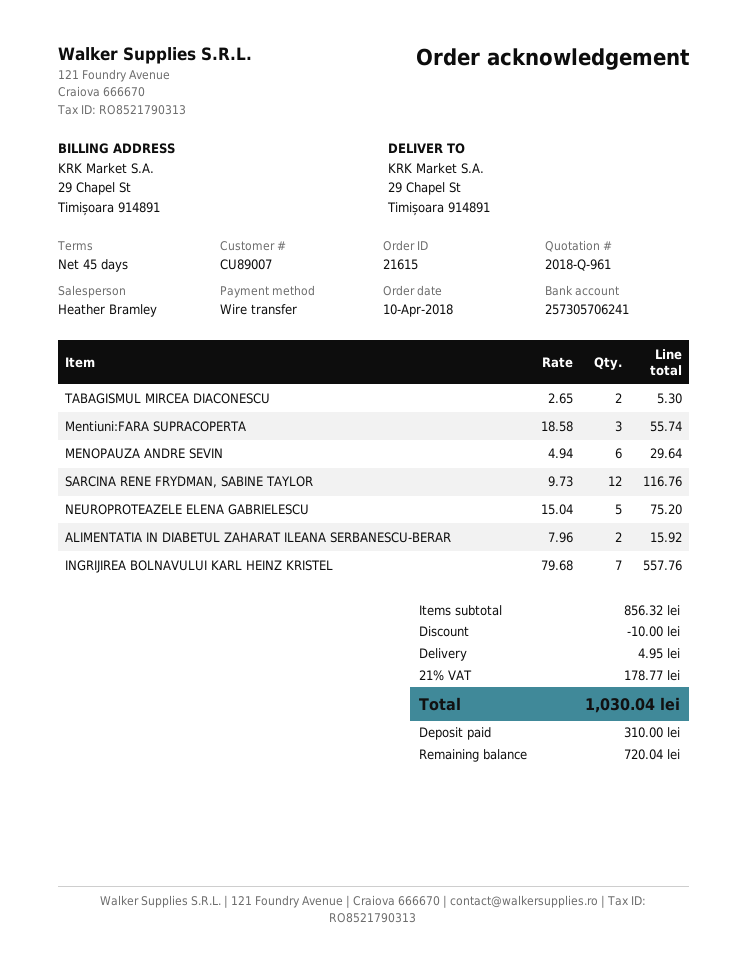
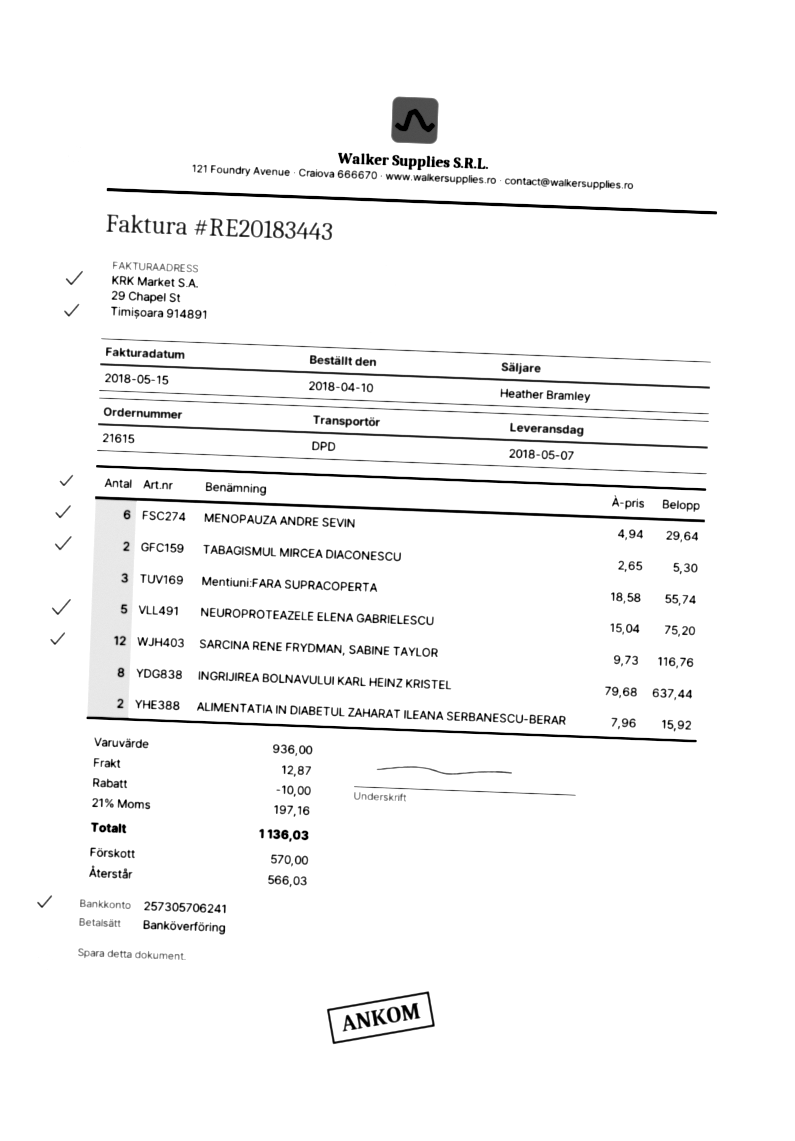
INGRIJIREA BOLNAVULUI KARL HEINZ KRISTEL: 7 x 79.68 = 557.76 -> 8 x 79.68 = 637.44
subtotal: 856.32 -> 936.00
shipping: 4.95 -> 12.87
tax: 21% = 178.77 -> 21% = 197.16
total: 1030.04 -> 1136.03
deposit: 310.00 -> 570.00
balance: 720.04 -> 566.03

